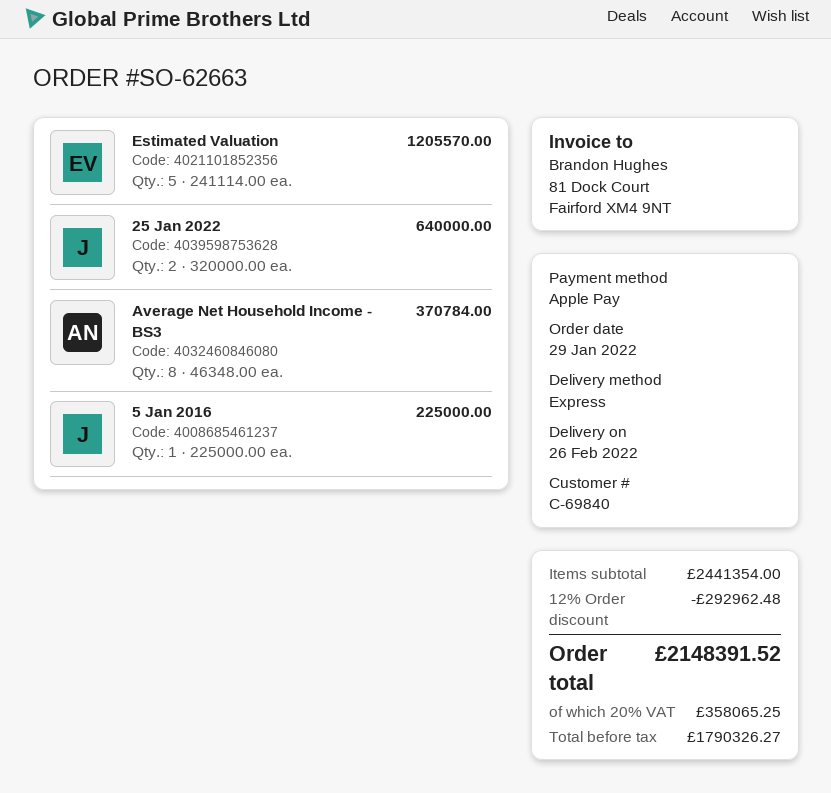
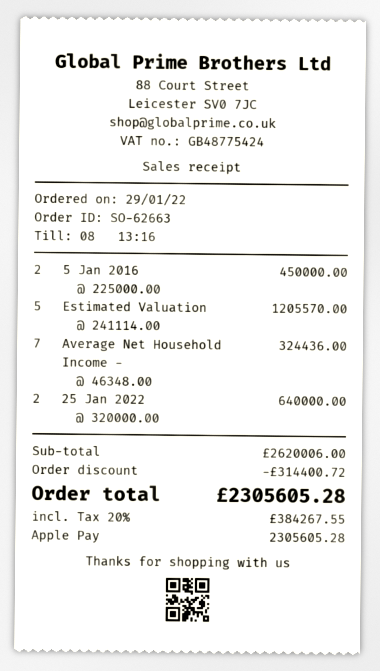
Average Net Household Income - BS3: 8 x 46348.00 = 370784.00 -> 7 x 46348.00 = 324436.00
5 Jan 2016: 1 x 225000.00 = 225000.00 -> 2 x 225000.00 = 450000.00
subtotal: 2441354.00 -> 2620006.00
discount: 292962.48 -> 314400.72
tax: 20% = 358065.25 -> 20% = 384267.55
total: 2148391.52 -> 2305605.28

